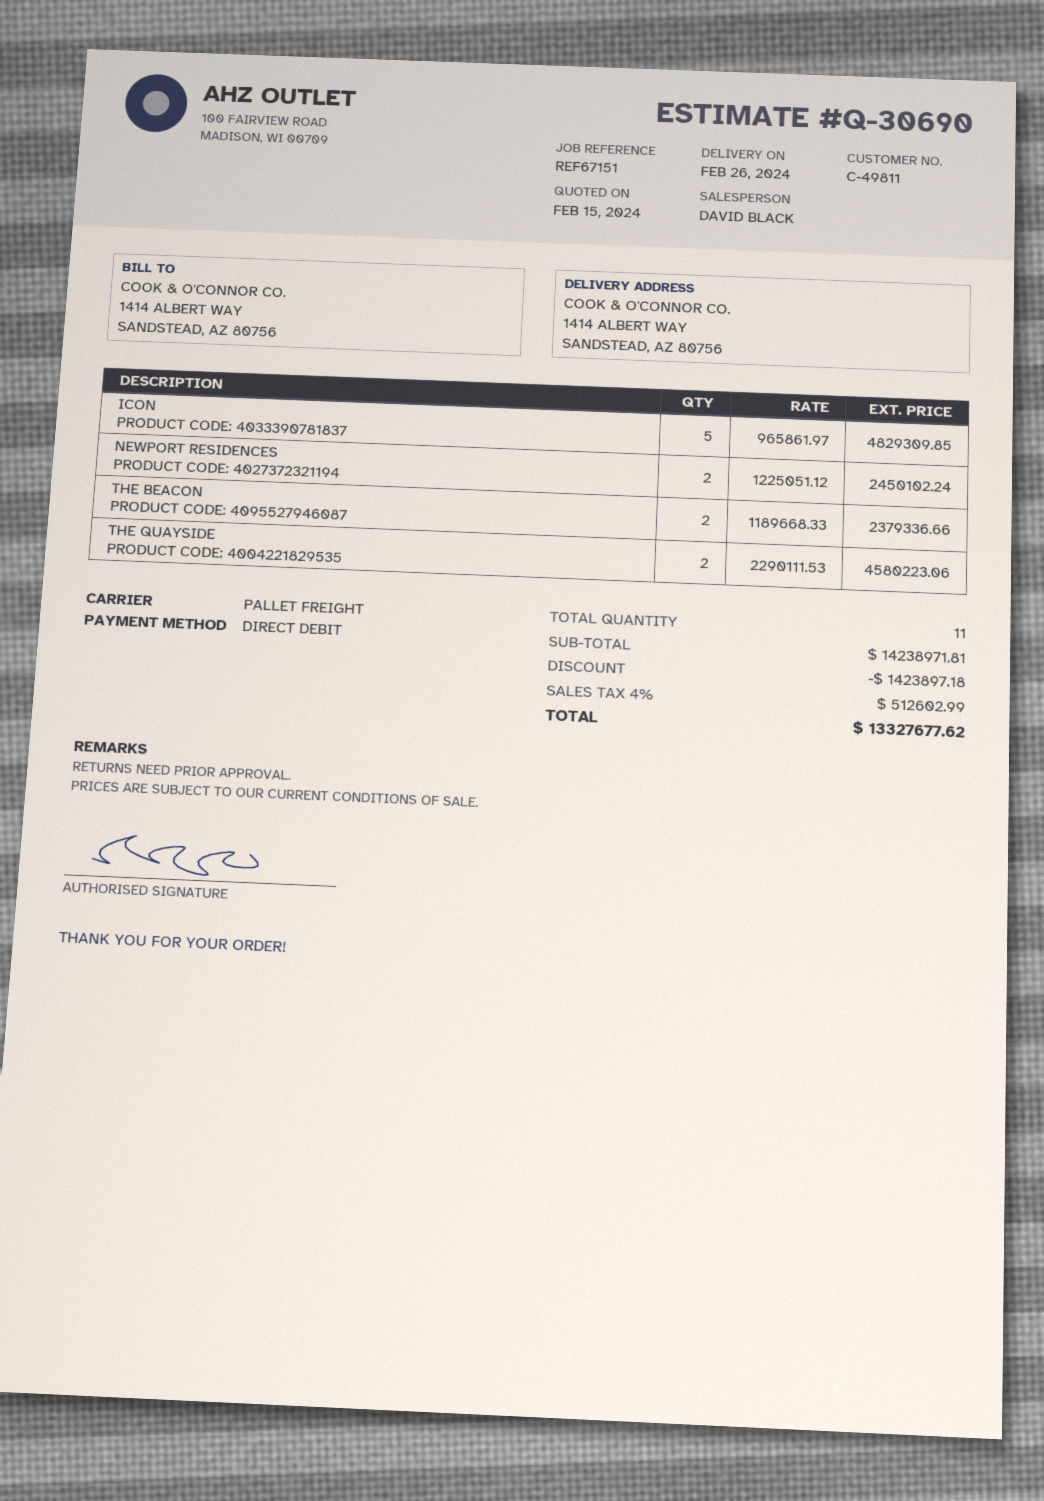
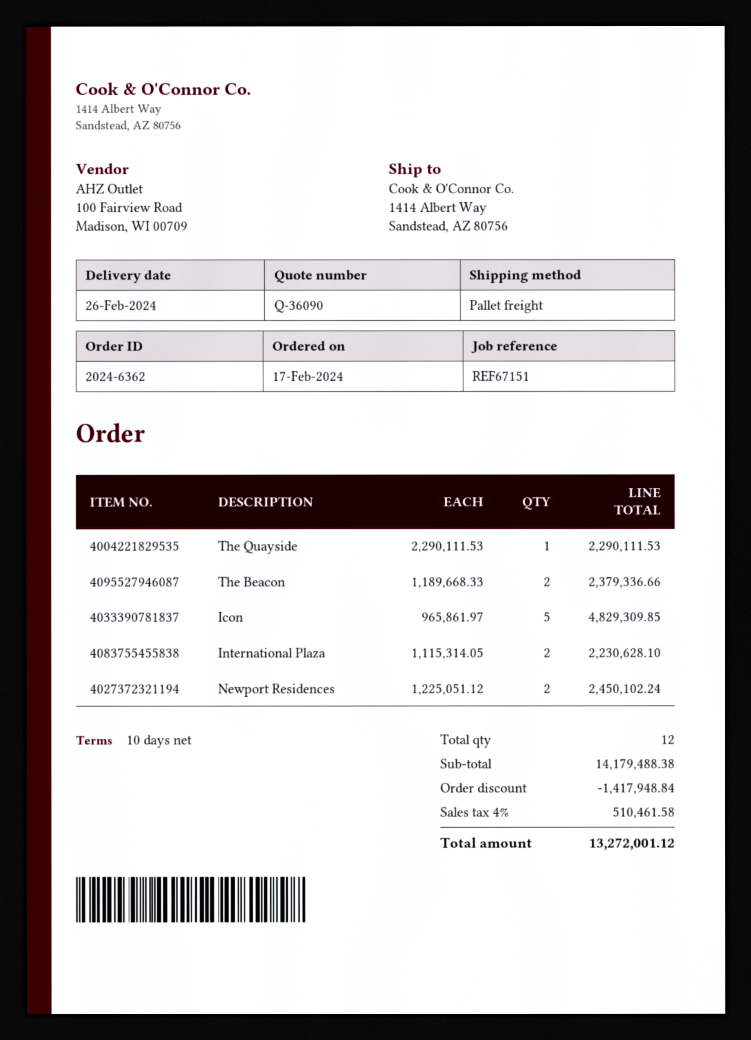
quote number: Q-30690 -> Q-36090
THE QUAYSIDE: 2 x 2290111.53 = 4580223.06 -> 1 x 2290111.53 = 2290111.53
International Plaza: none -> 2 x 1115314.05 = 2230628.10
total quantity: 11 -> 12
subtotal: 14238971.81 -> 14179488.38
discount: 1423897.18 -> 1417948.84
tax: 4% = 512602.99 -> 4% = 510461.58
total: 13327677.62 -> 13272001.12

